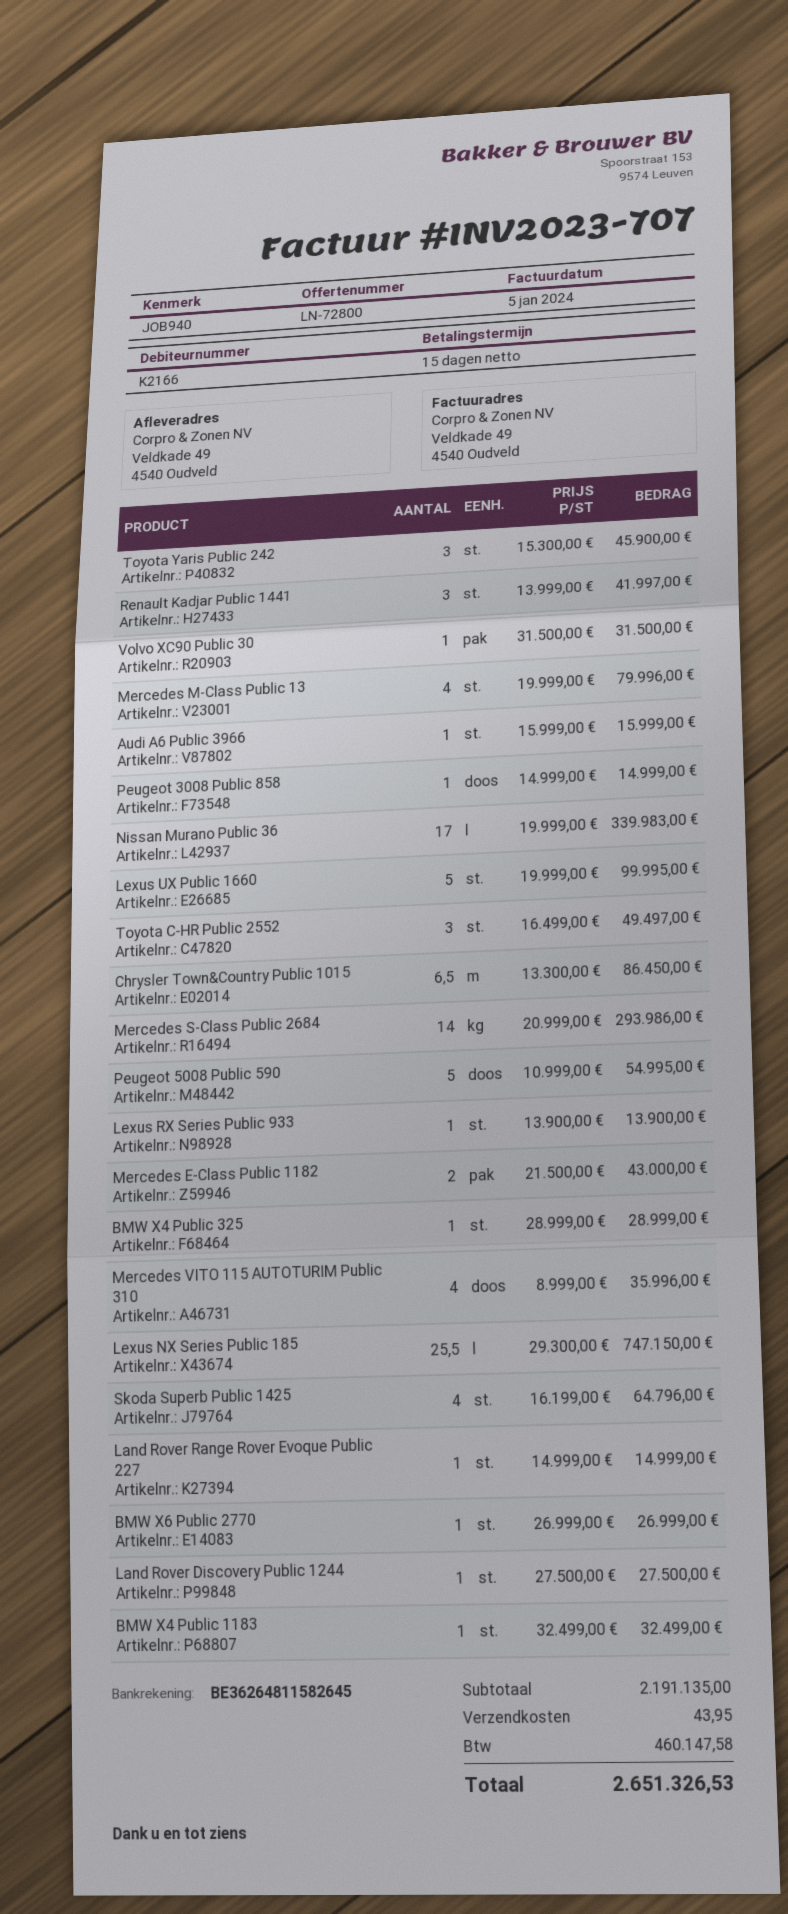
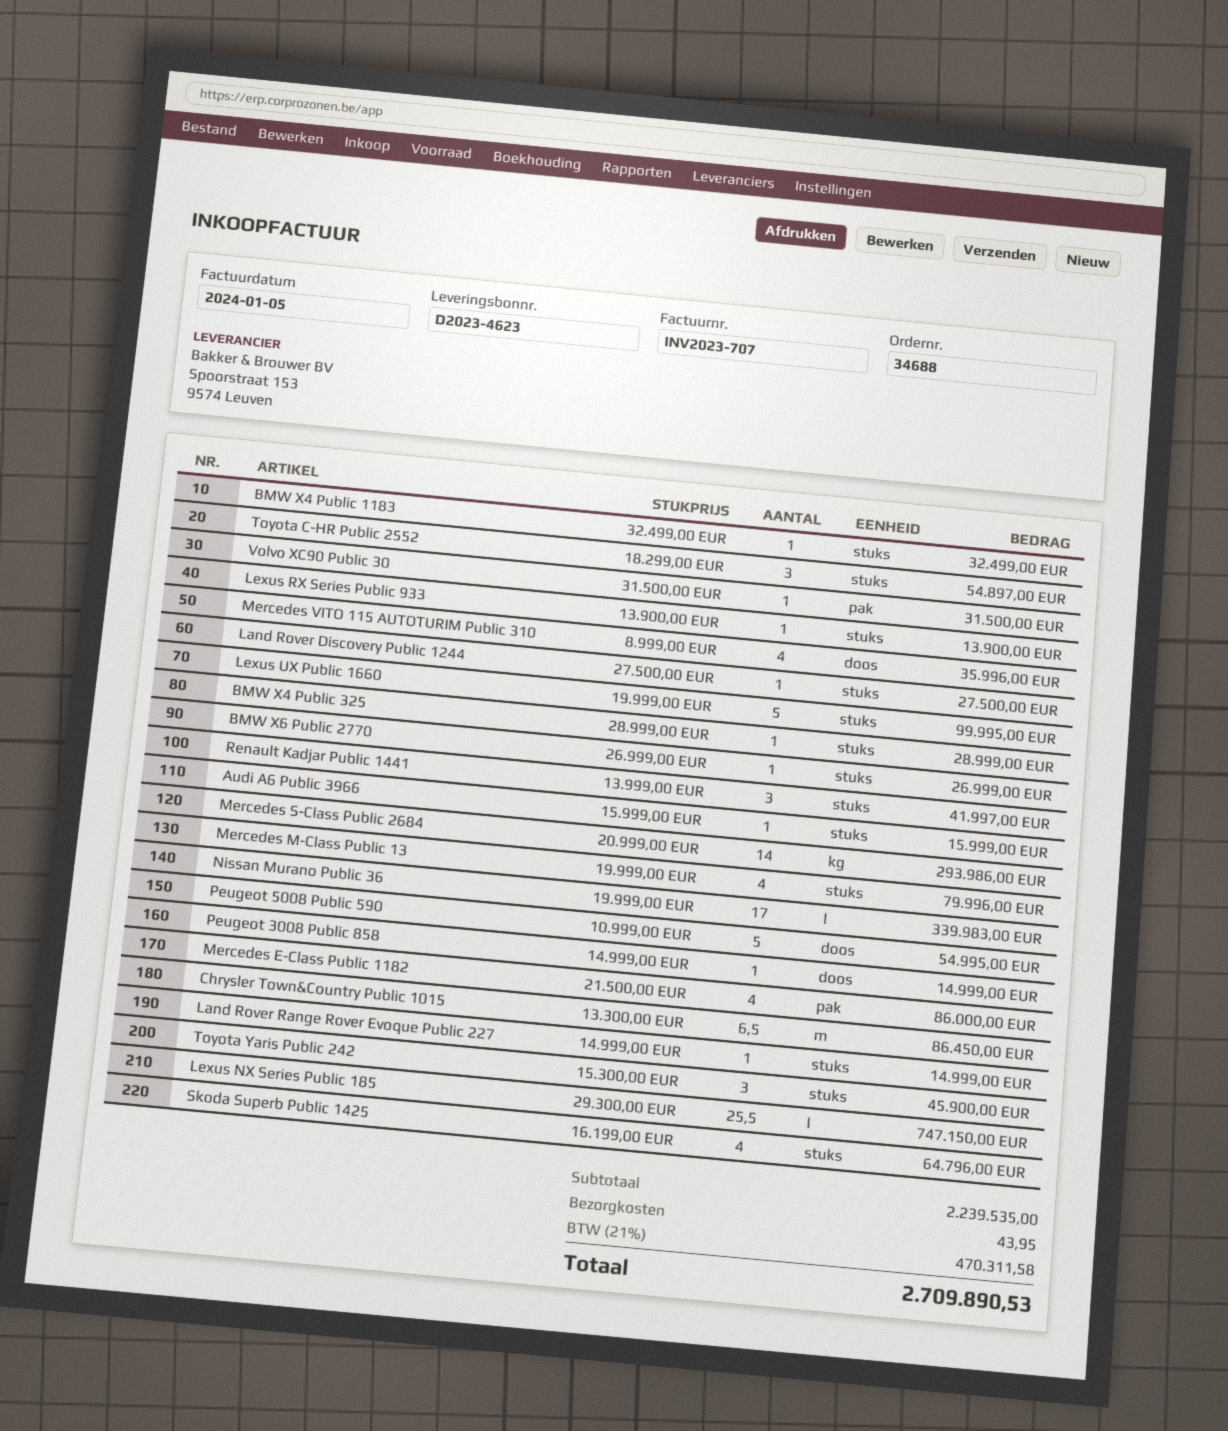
Toyota C-HR Public 2552: 3 x 16499.00 = 49497.00 -> 3 x 18299.00 = 54897.00
Mercedes E-Class Public 1182: 2 x 21500.00 = 43000.00 -> 4 x 21500.00 = 86000.00
subtotal: 2191135.00 -> 2239535.00
tax: 460147.58 -> 470311.58
total: 2651326.53 -> 2709890.53

